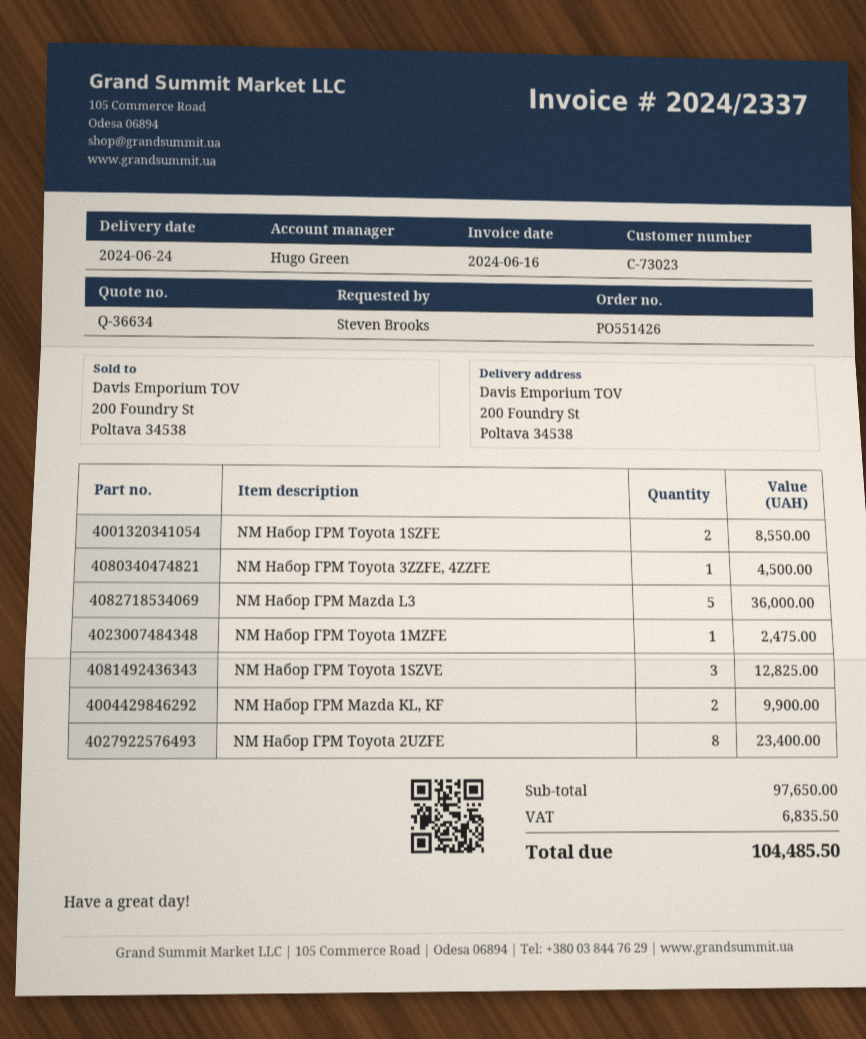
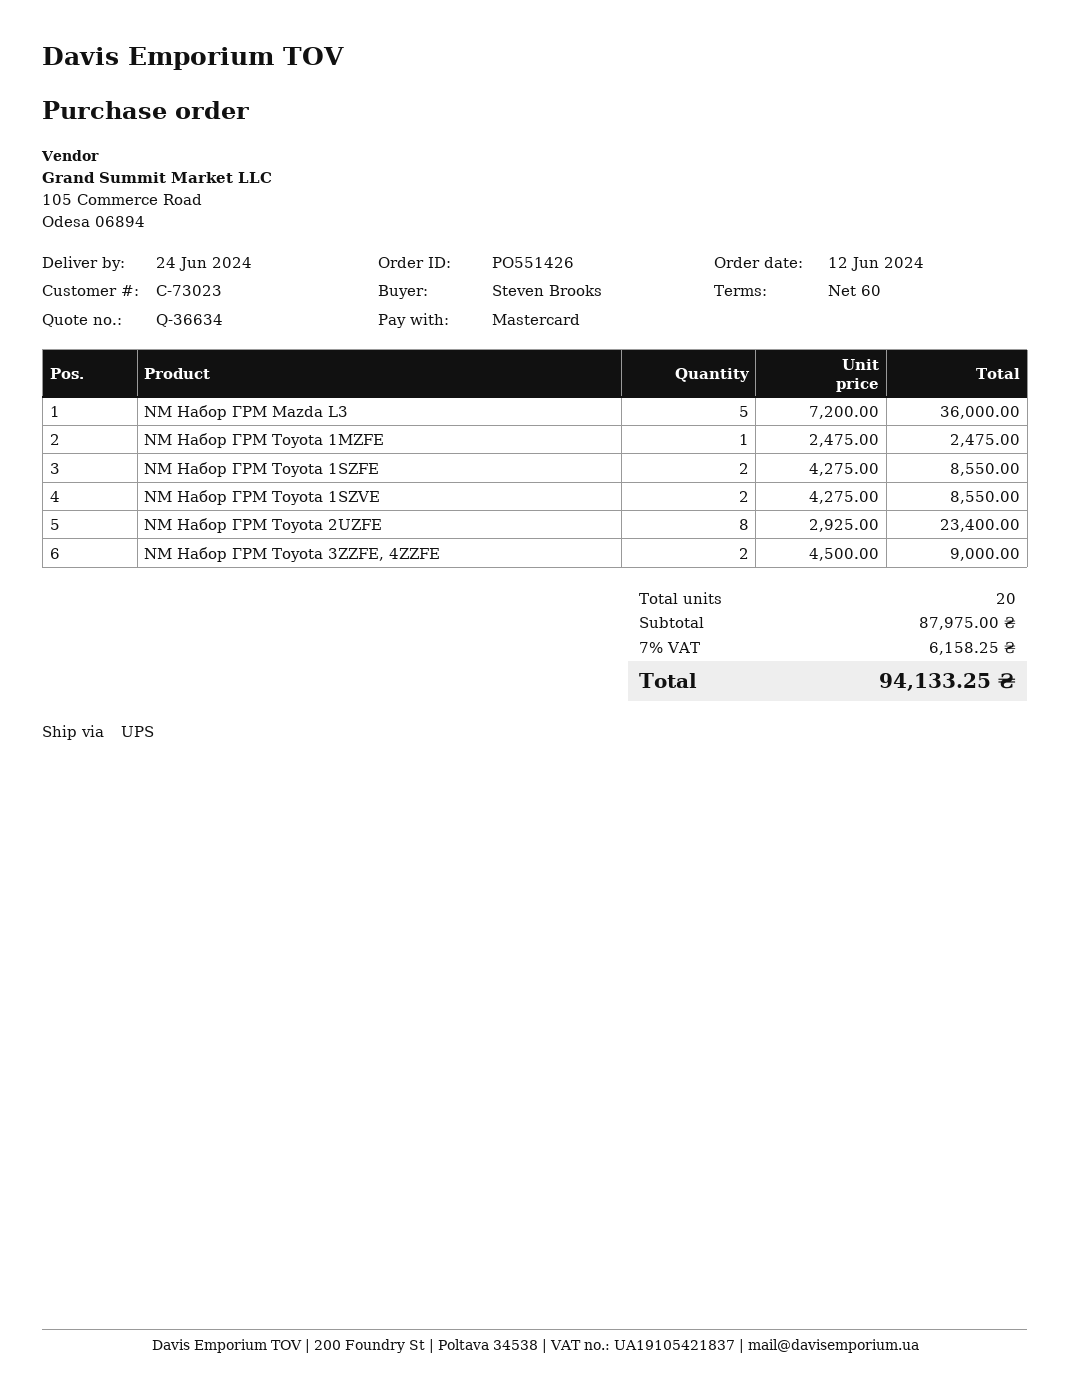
NM Набор ГРМ Toyota 3ZZFE, 4ZZFE: 1 for 4500.00 -> 2 for 9000.00
NM Набор ГРМ Toyota 1SZVE: 3 for 12825.00 -> 2 for 8550.00
NM Набор ГРМ Mazda KL, KF: 2 for 9900.00 -> none
subtotal: 97650.00 -> 87975.00
tax: 6835.50 -> 6158.25
total: 104485.50 -> 94133.25

